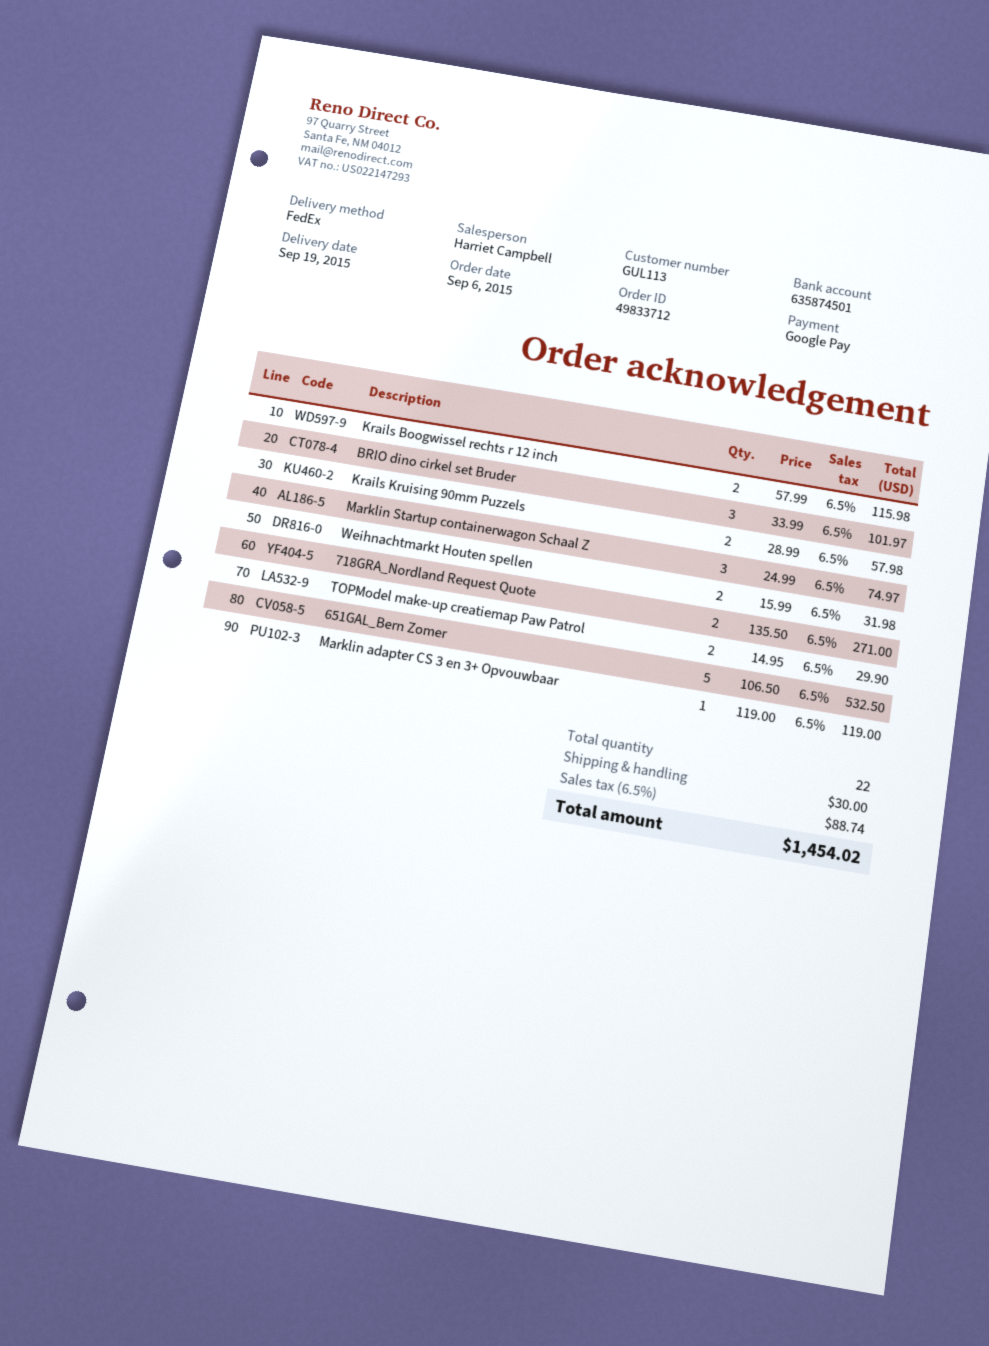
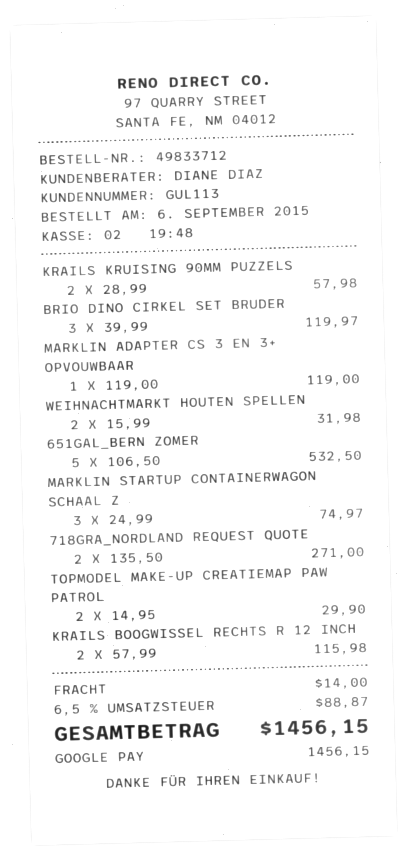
sales rep: Harriet Campbell -> DIANE DIAZ
BRIO dino cirkel set Bruder: 3 x 33.99 = 101.97 -> 3 x 39.99 = 119.97
shipping: 30.00 -> 14.00
tax: 6.5% = 88.74 -> 6.5% = 88.87
total: 1454.02 -> 1456.15

